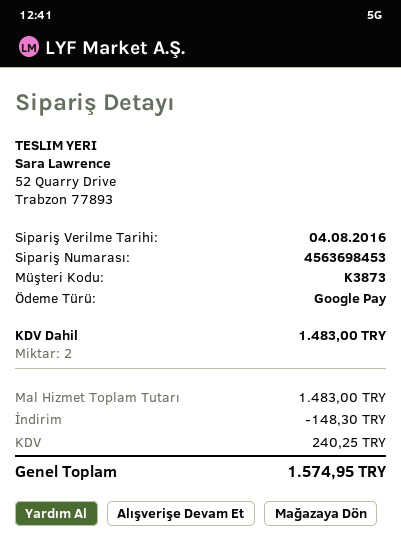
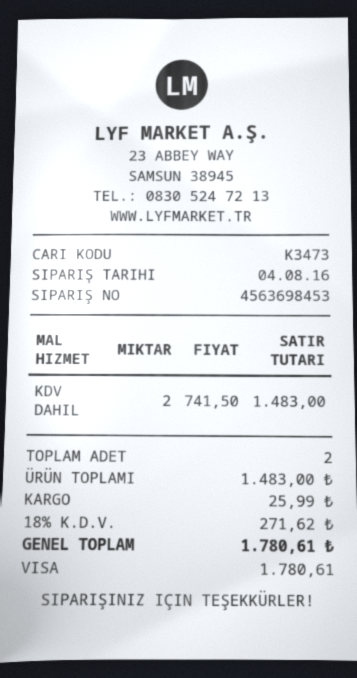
customer number: K3873 -> K3473
payment method: Google Pay -> Visa
discount: 148.30 -> none
shipping: none -> 25.99
tax: 240.25 -> 271.62
total: 1574.95 -> 1780.61

